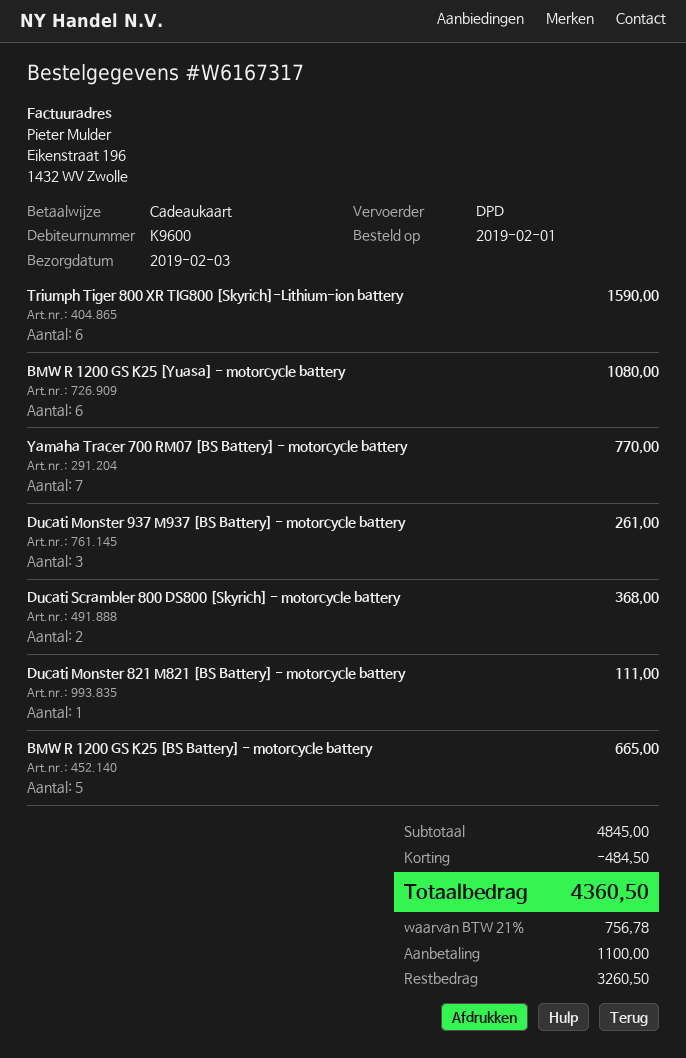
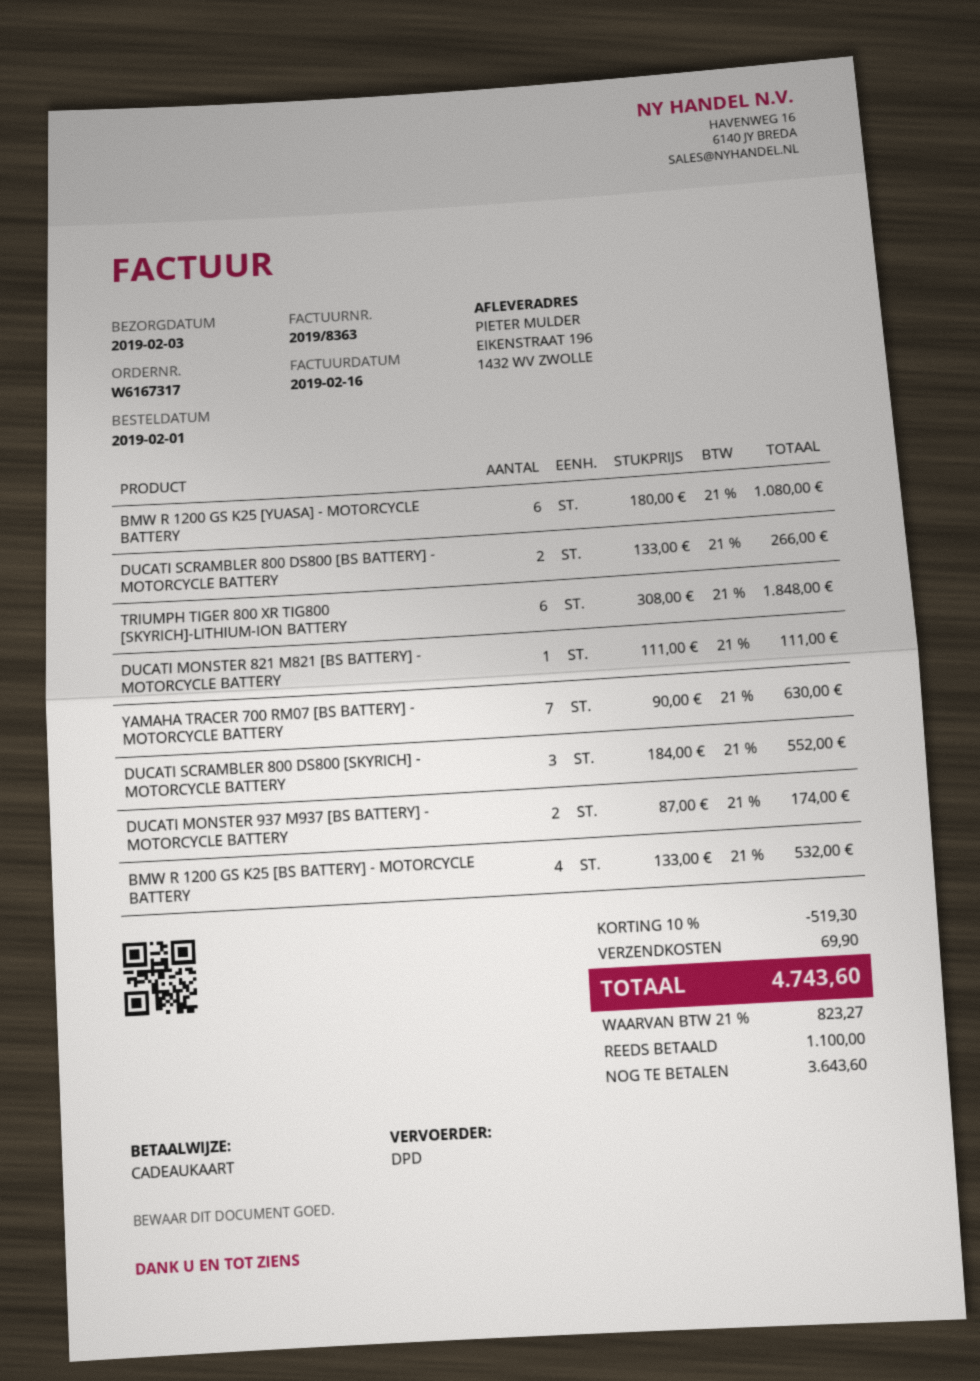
Triumph Tiger 800 XR TIG800 [Skyrich]-Lithium-ion battery: 6 for 1590.00 -> 6 for 1848.00
Yamaha Tracer 700 RM07 [BS Battery] - motorcycle battery: 7 for 770.00 -> 7 for 630.00
Ducati Monster 937 M937 [BS Battery] - motorcycle battery: 3 for 261.00 -> 2 for 174.00
Ducati Scrambler 800 DS800 [Skyrich] - motorcycle battery: 2 for 368.00 -> 3 for 552.00
BMW R 1200 GS K25 [BS Battery] - motorcycle battery: 5 for 665.00 -> 4 for 532.00
DUCATI SCRAMBLER 800 DS800 [BS BATTERY] - MOTORCYCLE BATTERY: none -> 2 for 266.00
discount: 484.50 -> 519.30
shipping: none -> 69.90
tax: 21% = 756.78 -> 21% = 823.27
total: 4360.50 -> 4743.60
balance: 3260.50 -> 3643.60

